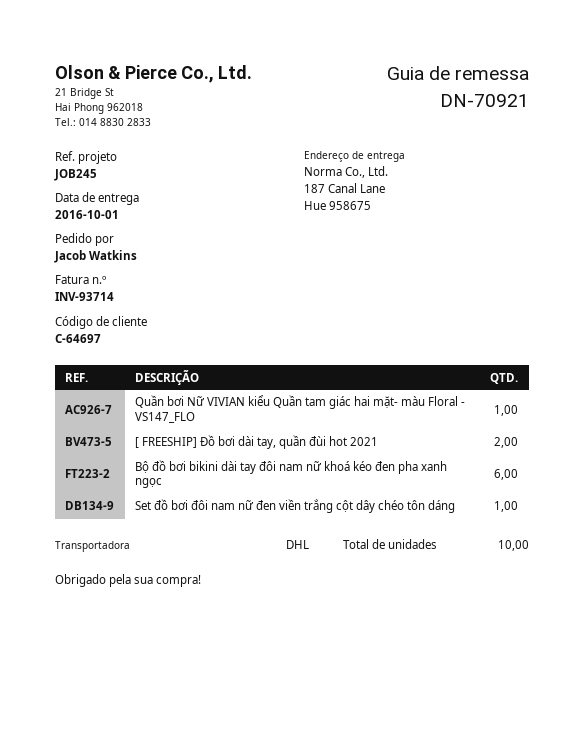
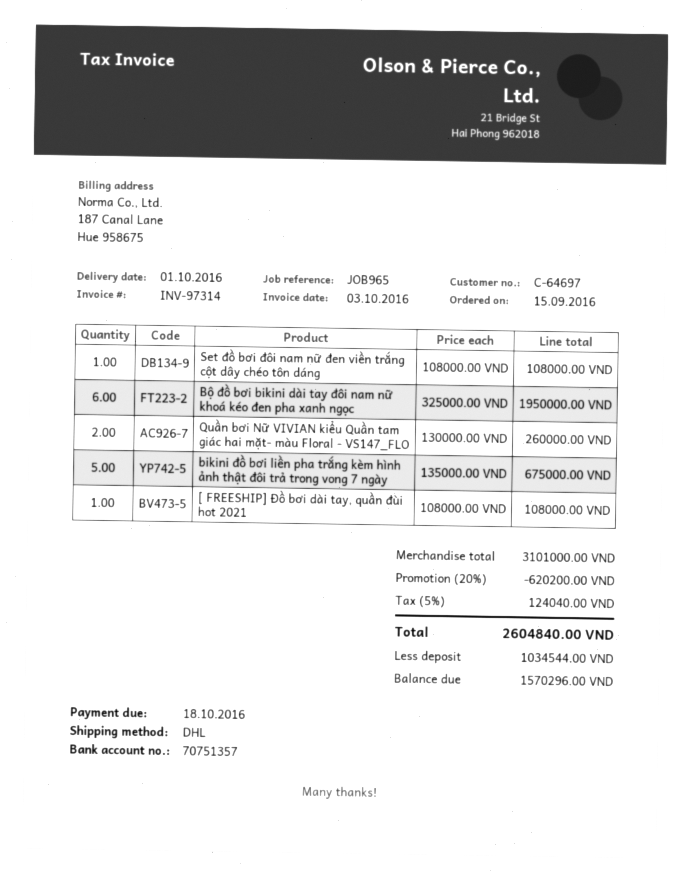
invoice number: INV-93714 -> INV-97314
reference: JOB245 -> JOB965
Quần bơi Nữ VIVIAN kiểu Quần tam giác hai mặt- màu Floral - VS147_FLO: 1 -> 2
[ FREESHIP] Đồ bơi dài tay, quần đùi hot 2021: 2 -> 1
bikini đồ bơi liền pha trắng kèm hình ảnh thật đôi trả trong vong 7 ngày: none -> 5

